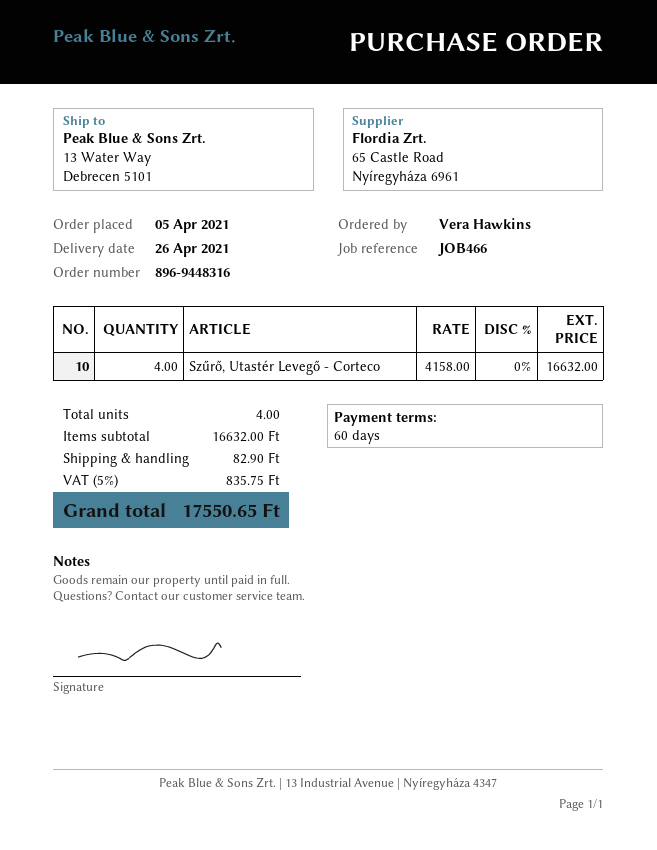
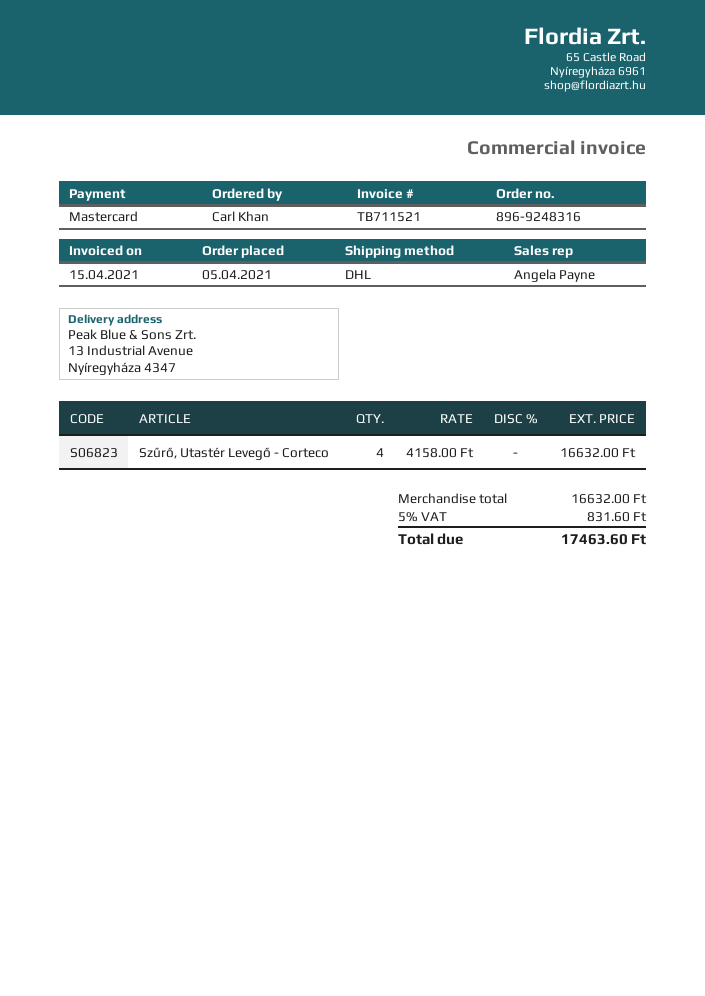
order number: 896-9448316 -> 896-9248316
ordered by: Vera Hawkins -> Carl Khan
ship to: 13 Water Way, Debrecen 5101 -> 13 Industrial Avenue, Nyíregyháza 4347
shipping: 82.90 -> none
tax: 5% = 835.75 -> 5% = 831.60
total: 17550.65 -> 17463.60

